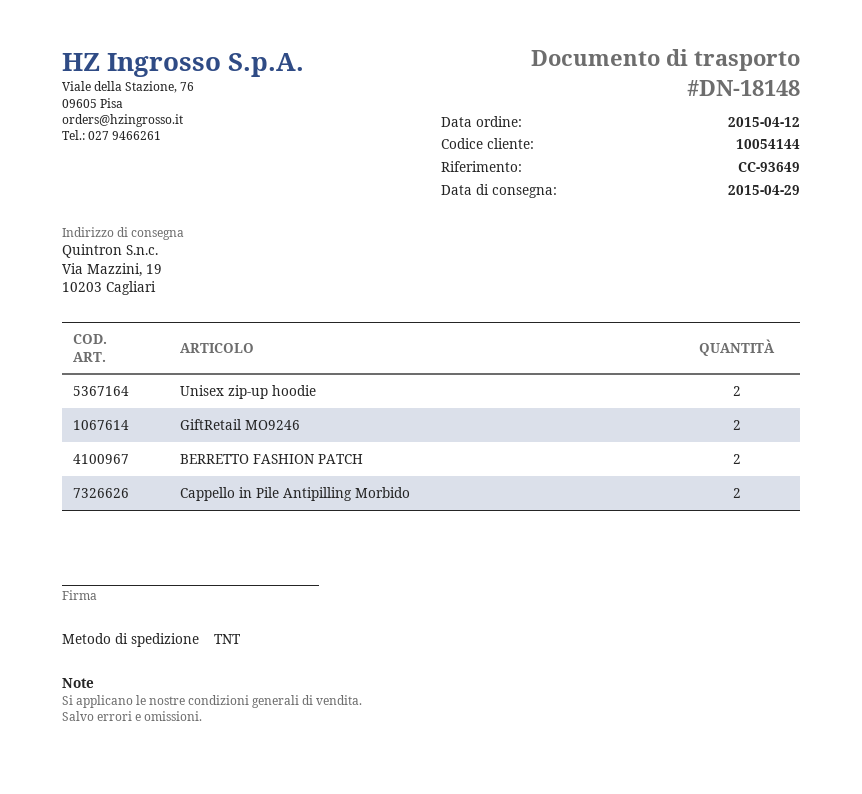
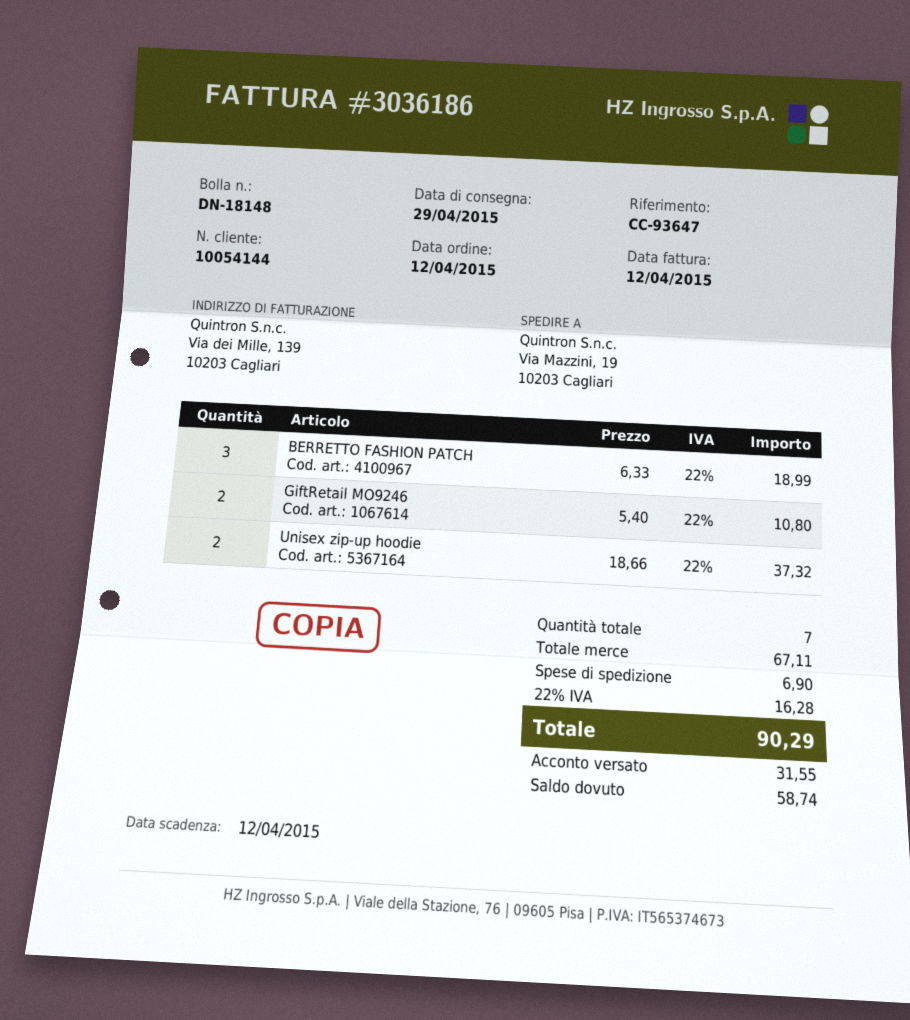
reference: CC-93649 -> CC-93647
BERRETTO FASHION PATCH: 2 -> 3
Cappello in Pile Antipilling Morbido: 2 -> none

